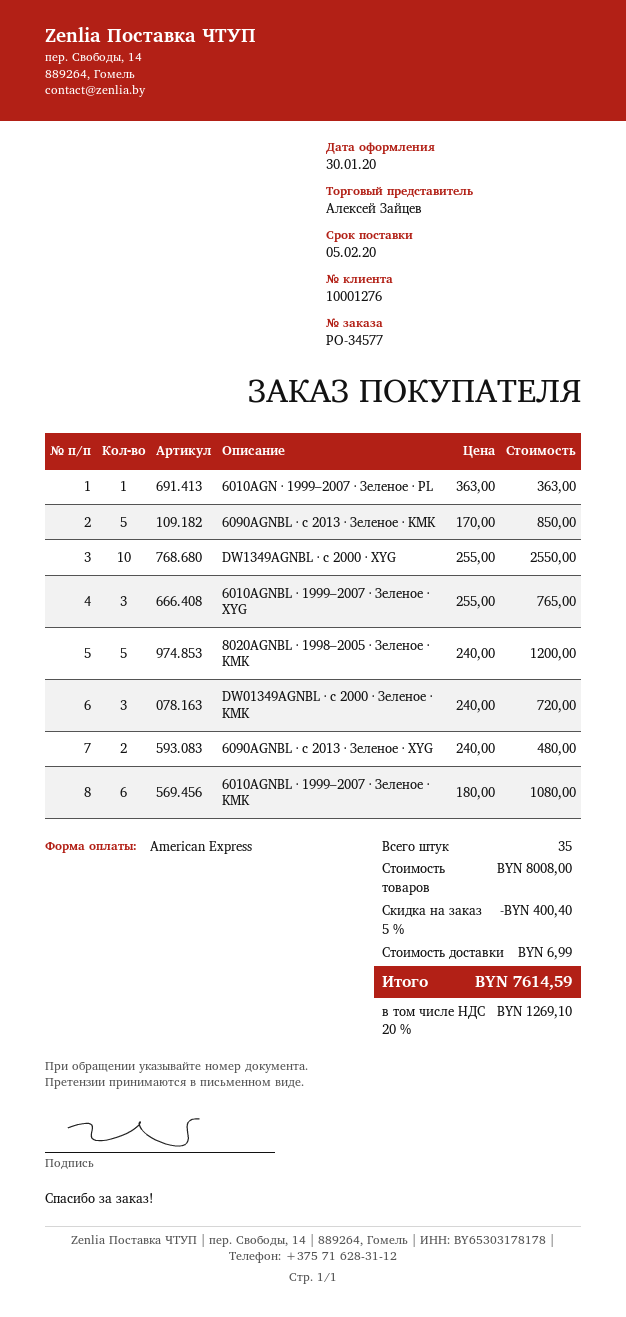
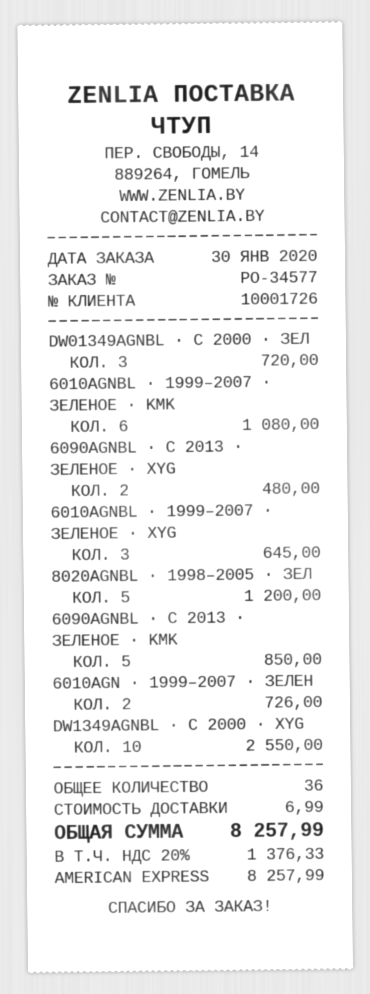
customer number: 10001276 -> 10001726
6010AGN · 1999–2007 · Зеленое · PL: 1 for 363.00 -> 2 for 726.00
6010AGNBL · 1999–2007 · Зеленое · XYG: 3 for 765.00 -> 3 for 645.00
total quantity: 35 -> 36
discount: 5% = 400.40 -> none
tax: 20% = 1269.10 -> 20% = 1376.33
total: 7614.59 -> 8257.99

